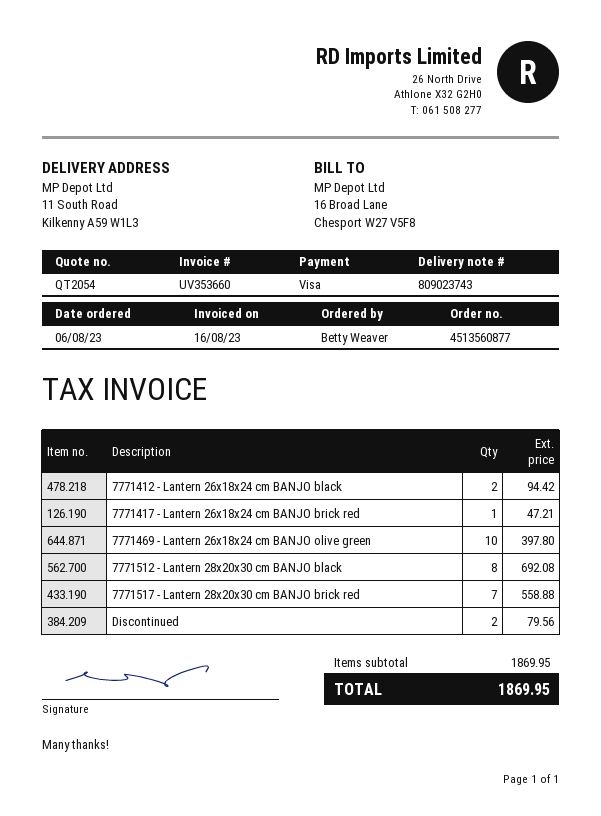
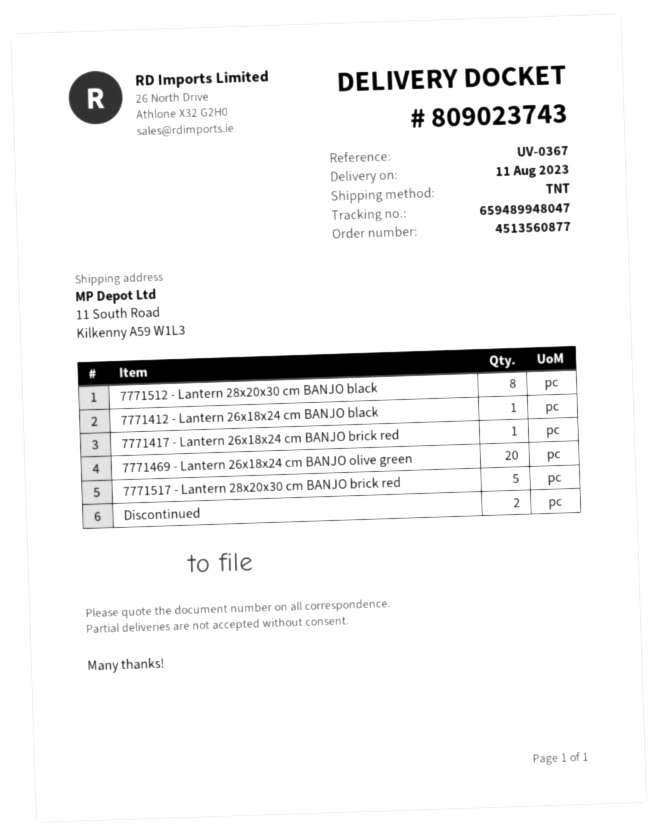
7771412 - Lantern 26x18x24 cm BANJO black: 2 -> 1
7771469 - Lantern 26x18x24 cm BANJO olive green: 10 -> 20
7771517 - Lantern 28x20x30 cm BANJO brick red: 7 -> 5

